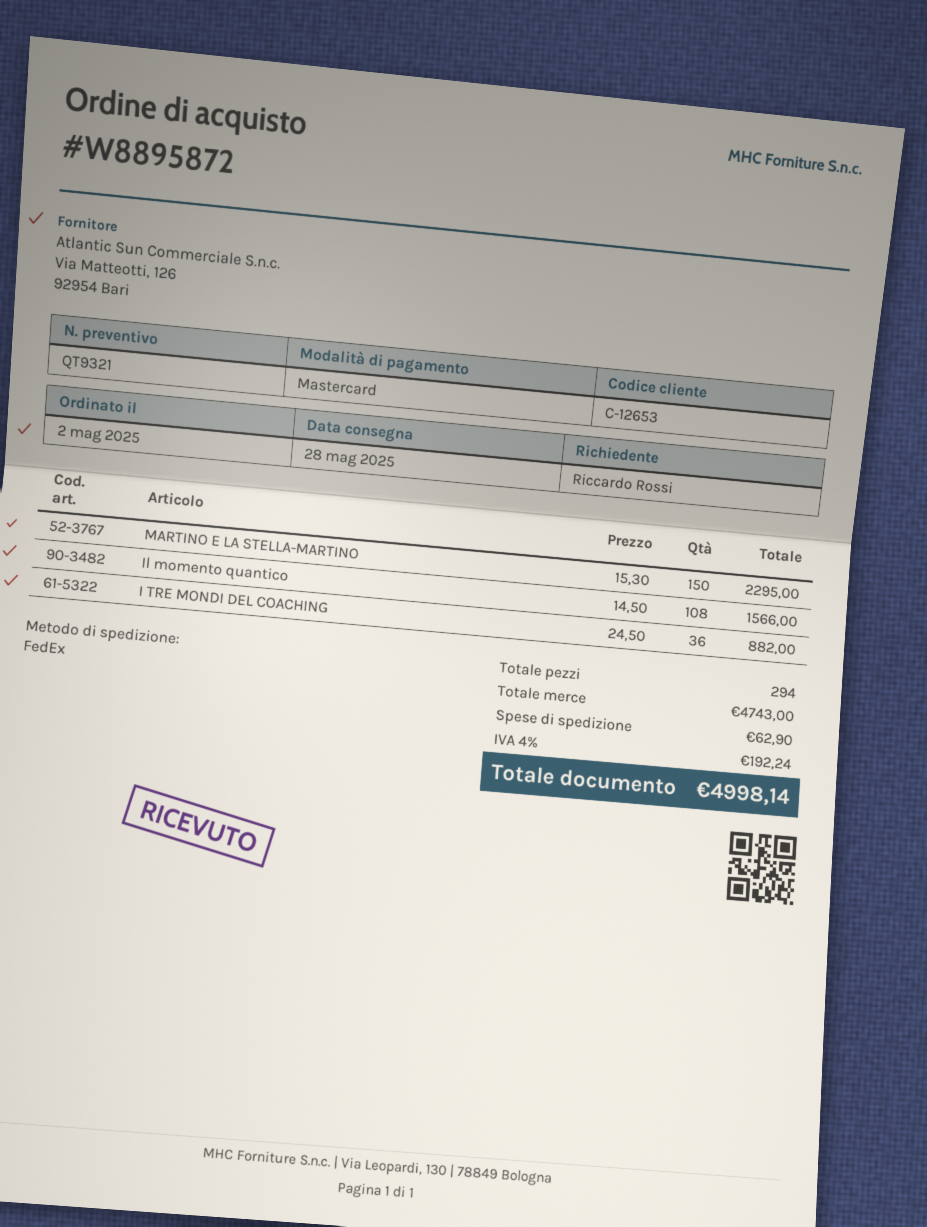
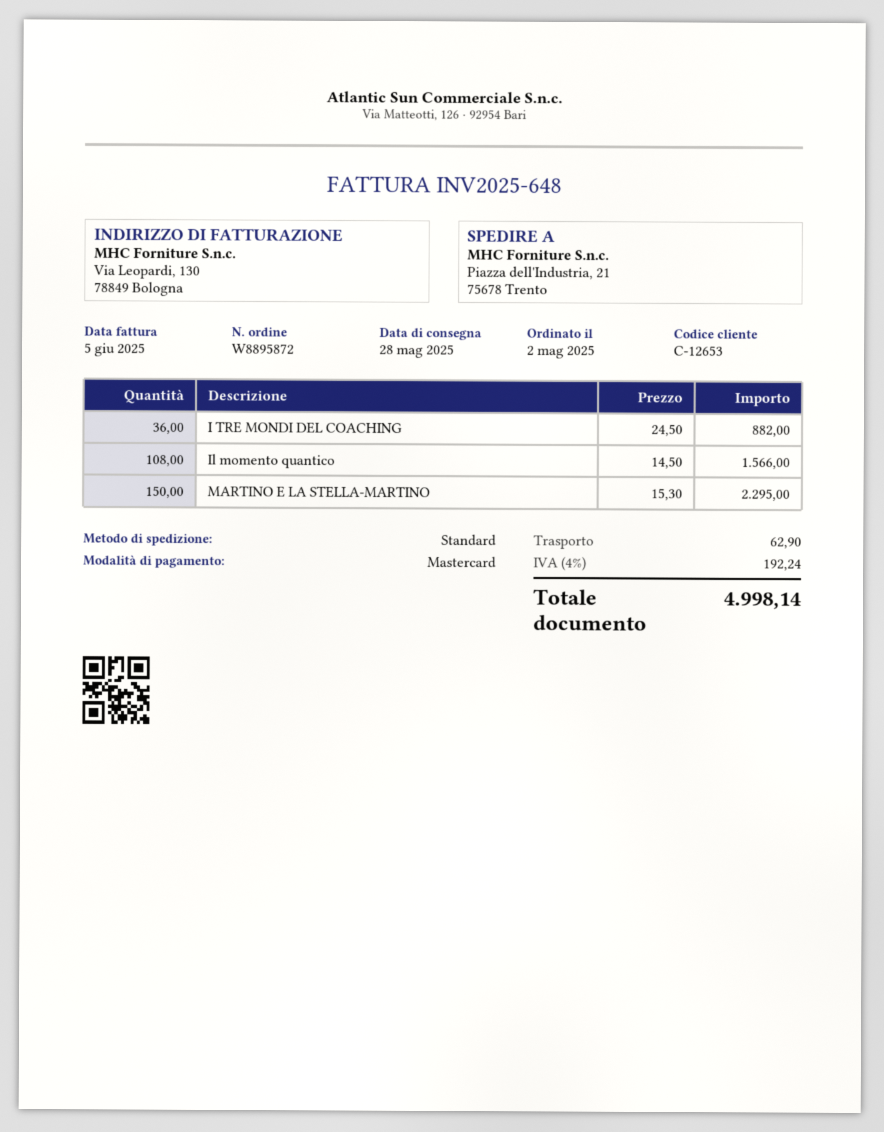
shipping method: FedEx -> standard

